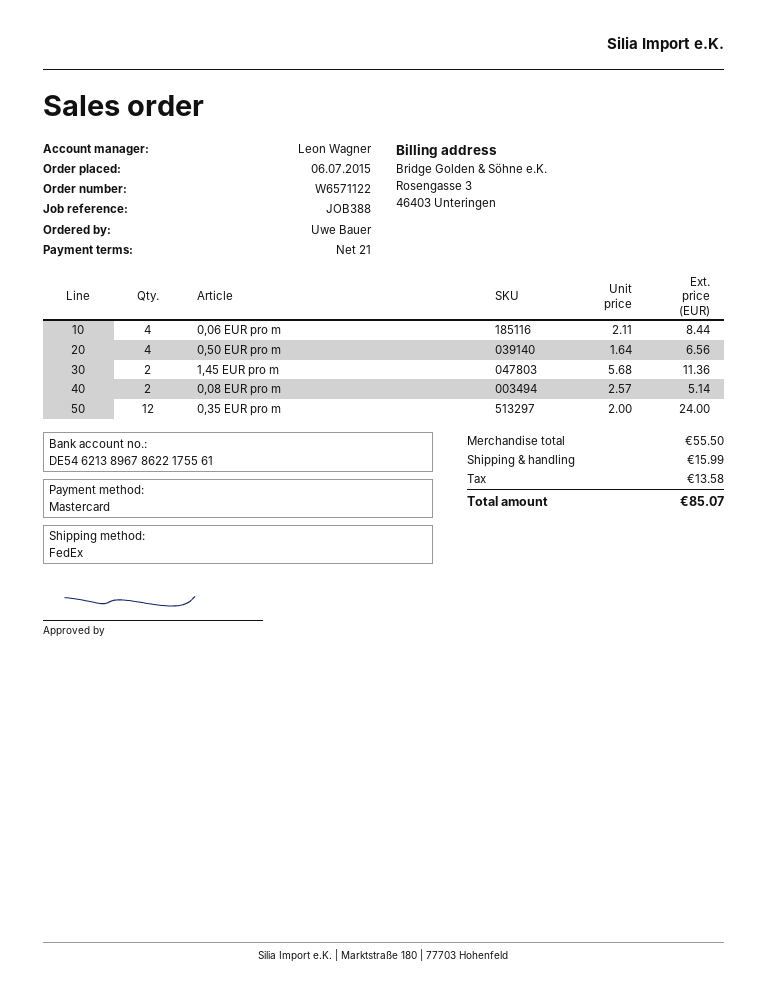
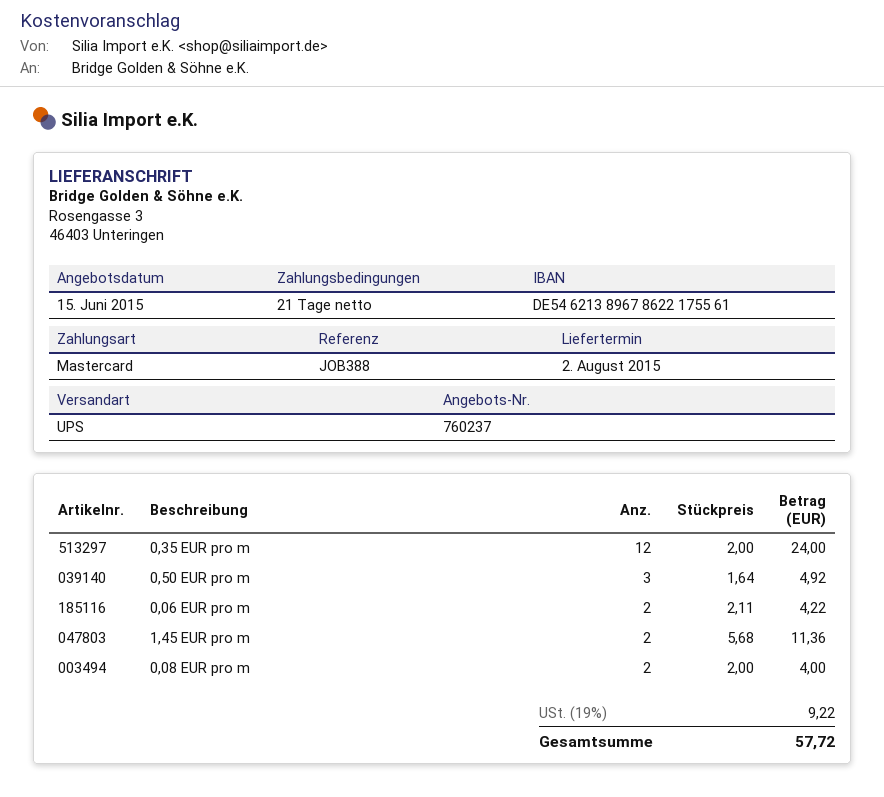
shipping method: FedEx -> UPS
0,06 EUR pro m: 4 x 2.11 = 8.44 -> 2 x 2.11 = 4.22
0,50 EUR pro m: 4 x 1.64 = 6.56 -> 3 x 1.64 = 4.92
0,08 EUR pro m: 2 x 2.57 = 5.14 -> 2 x 2.00 = 4.00
shipping: 15.99 -> none
tax: 13.58 -> 9.22
total: 85.07 -> 57.72

